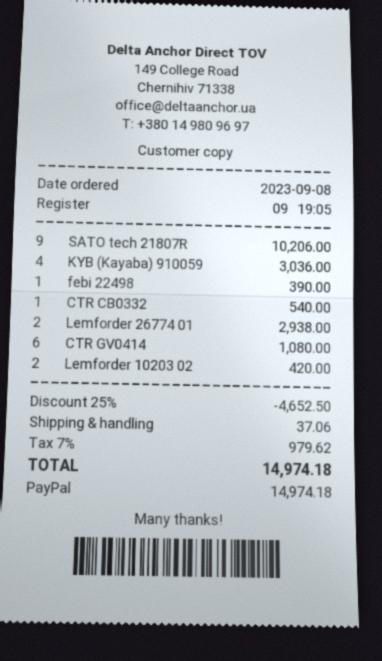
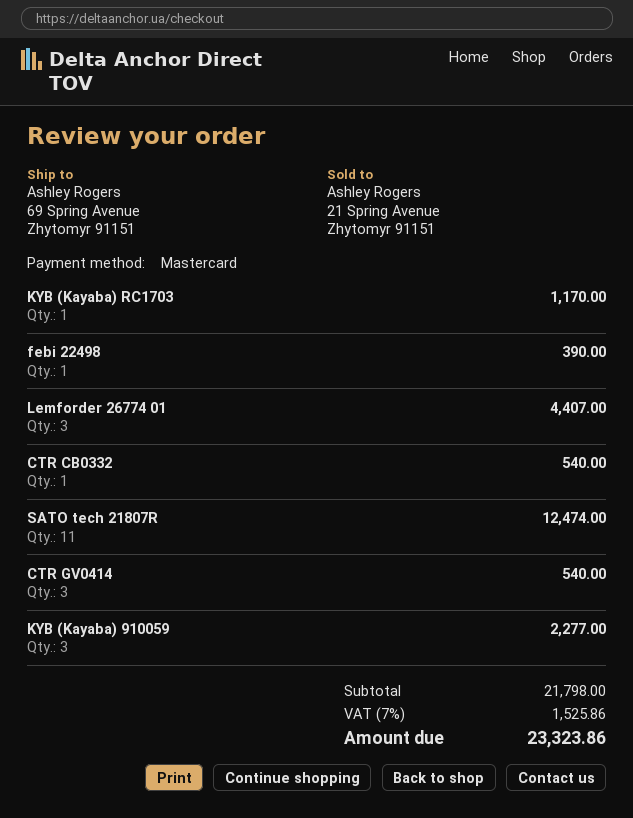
payment method: PayPal -> Mastercard
SATO tech 21807R: 9 for 10206.00 -> 11 for 12474.00
KYB (Kayaba) 910059: 4 for 3036.00 -> 3 for 2277.00
Lemforder 26774 01: 2 for 2938.00 -> 3 for 4407.00
CTR GV0414: 6 for 1080.00 -> 3 for 540.00
Lemforder 10203 02: 2 for 420.00 -> none
KYB (Kayaba) RC1703: none -> 1 for 1170.00
discount: 25% = 4652.50 -> none
shipping: 37.06 -> none
tax: 7% = 979.62 -> 7% = 1525.86
total: 14974.18 -> 23323.86

